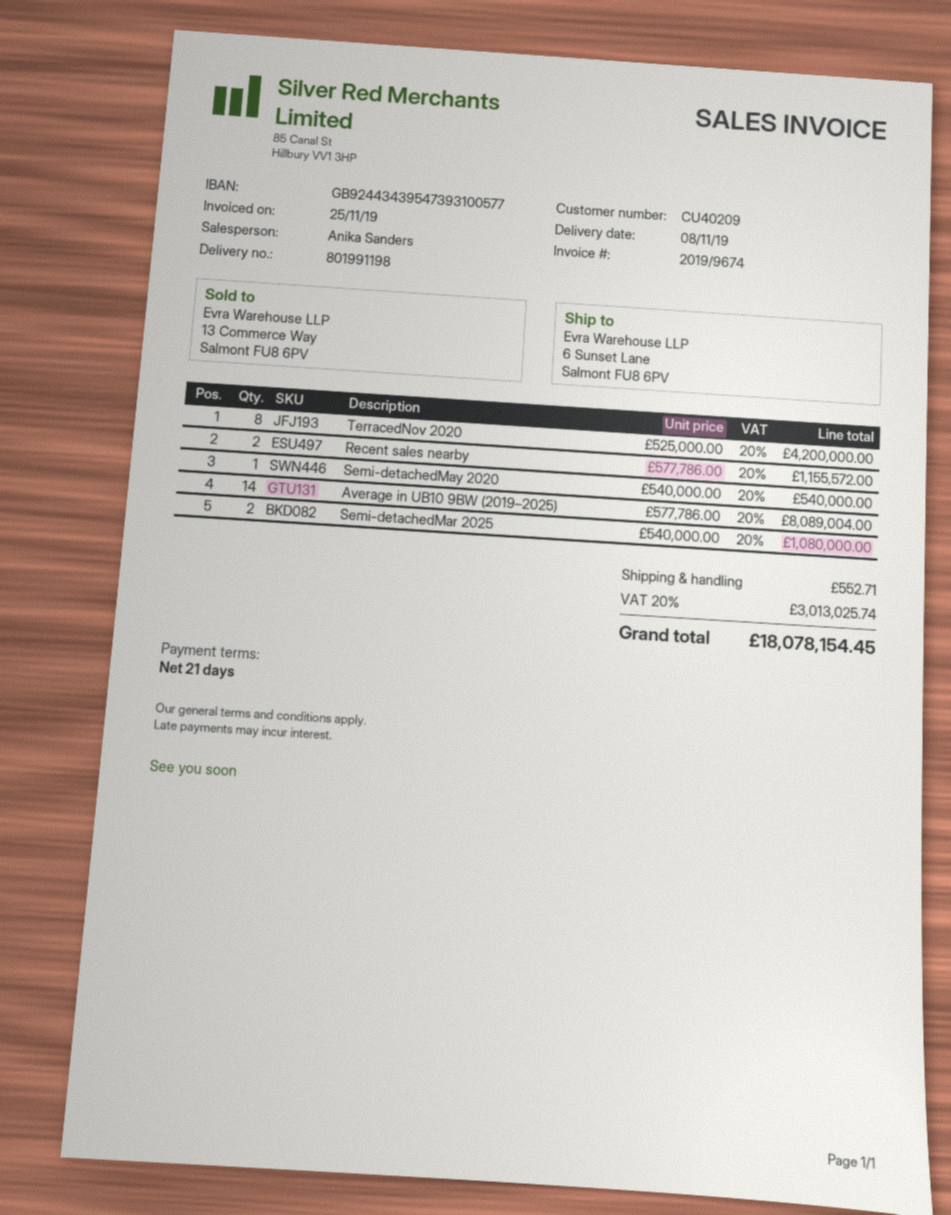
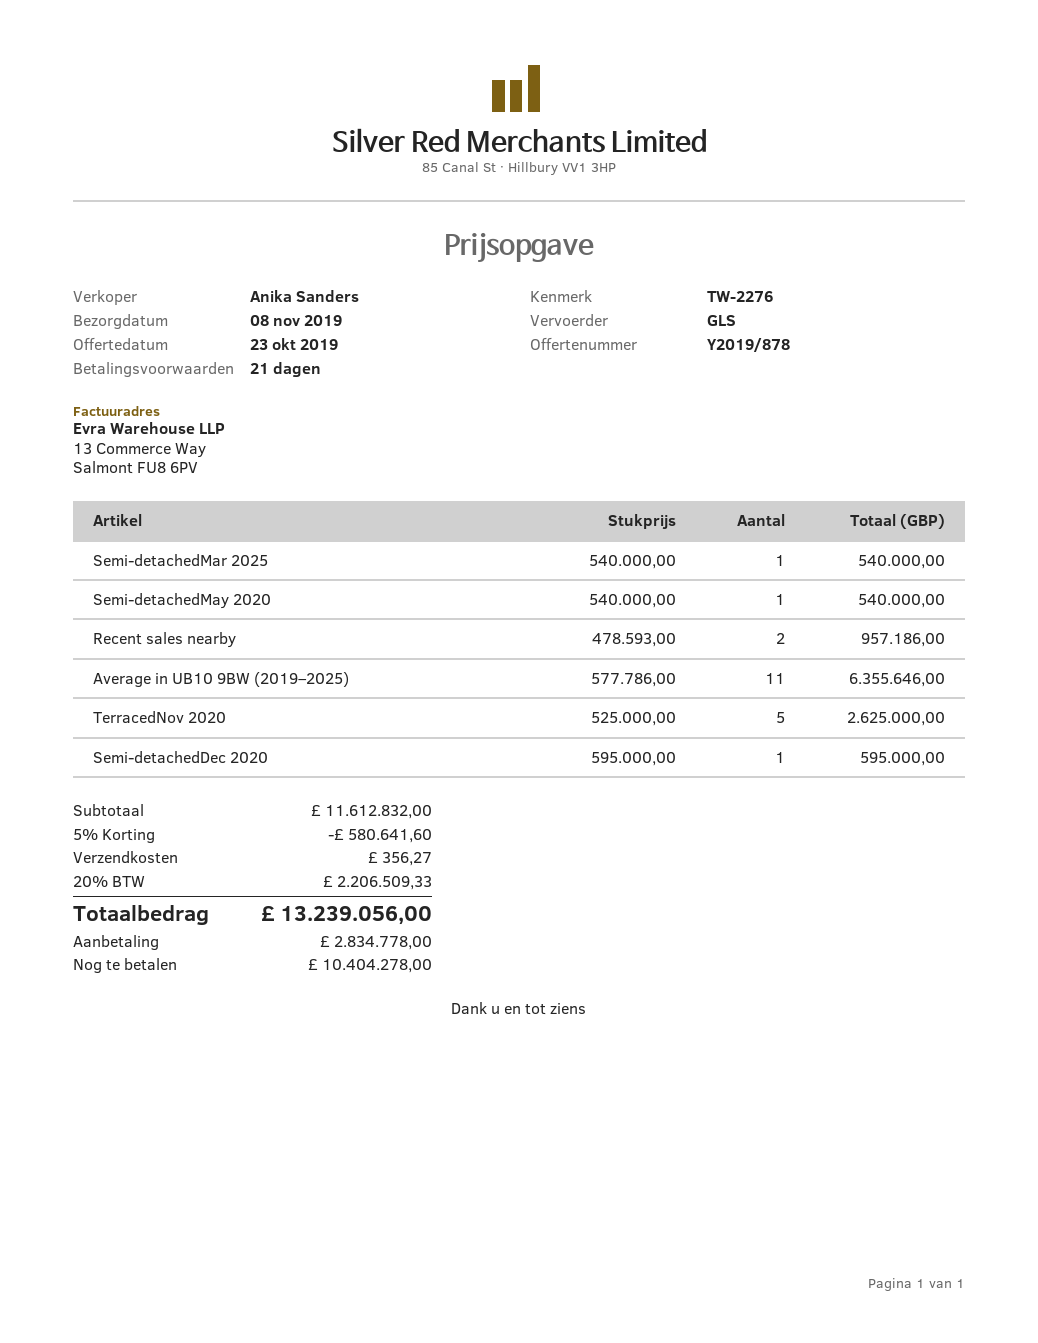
TerracedNov 2020: 8 x 525000.00 = 4200000.00 -> 5 x 525000.00 = 2625000.00
Recent sales nearby: 2 x 577786.00 = 1155572.00 -> 2 x 478593.00 = 957186.00
Average in UB10 9BW (2019–2025): 14 x 577786.00 = 8089004.00 -> 11 x 577786.00 = 6355646.00
Semi-detachedMar 2025: 2 x 540000.00 = 1080000.00 -> 1 x 540000.00 = 540000.00
Semi-detachedDec 2020: none -> 1 x 595000.00 = 595000.00
discount: none -> 5% = 580641.60
shipping: 552.71 -> 356.27
tax: 20% = 3013025.74 -> 20% = 2206509.33
total: 18078154.45 -> 13239056.00

